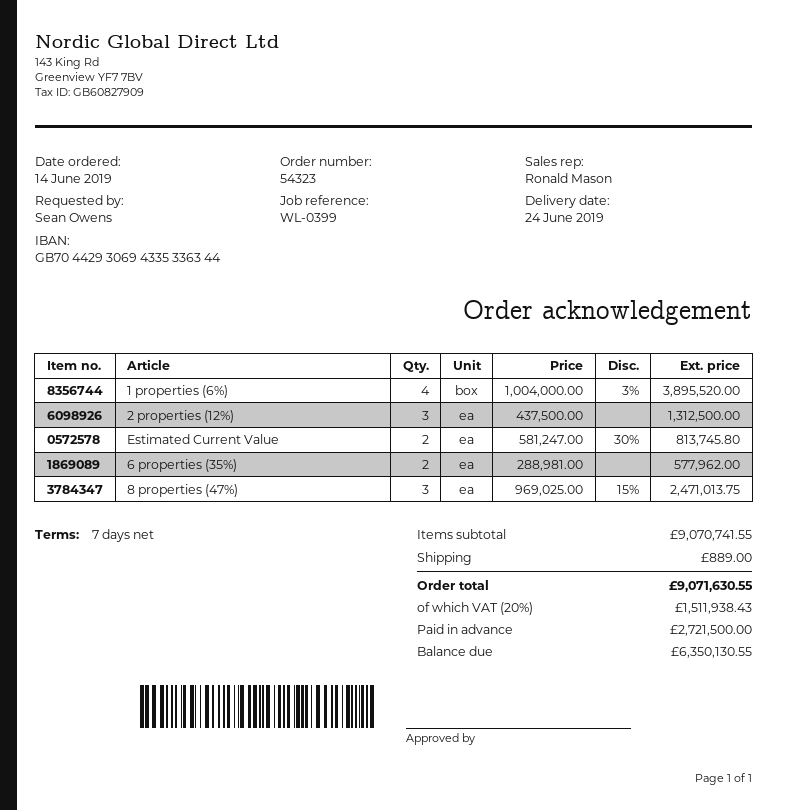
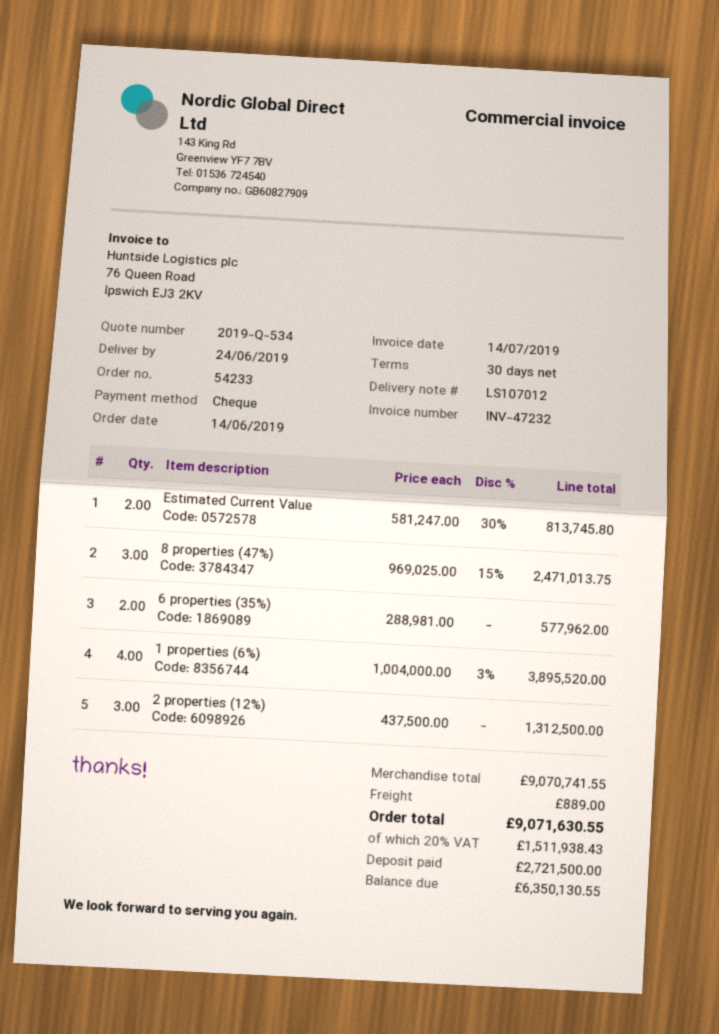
order number: 54323 -> 54233
payment terms: 7 days -> 30 days

